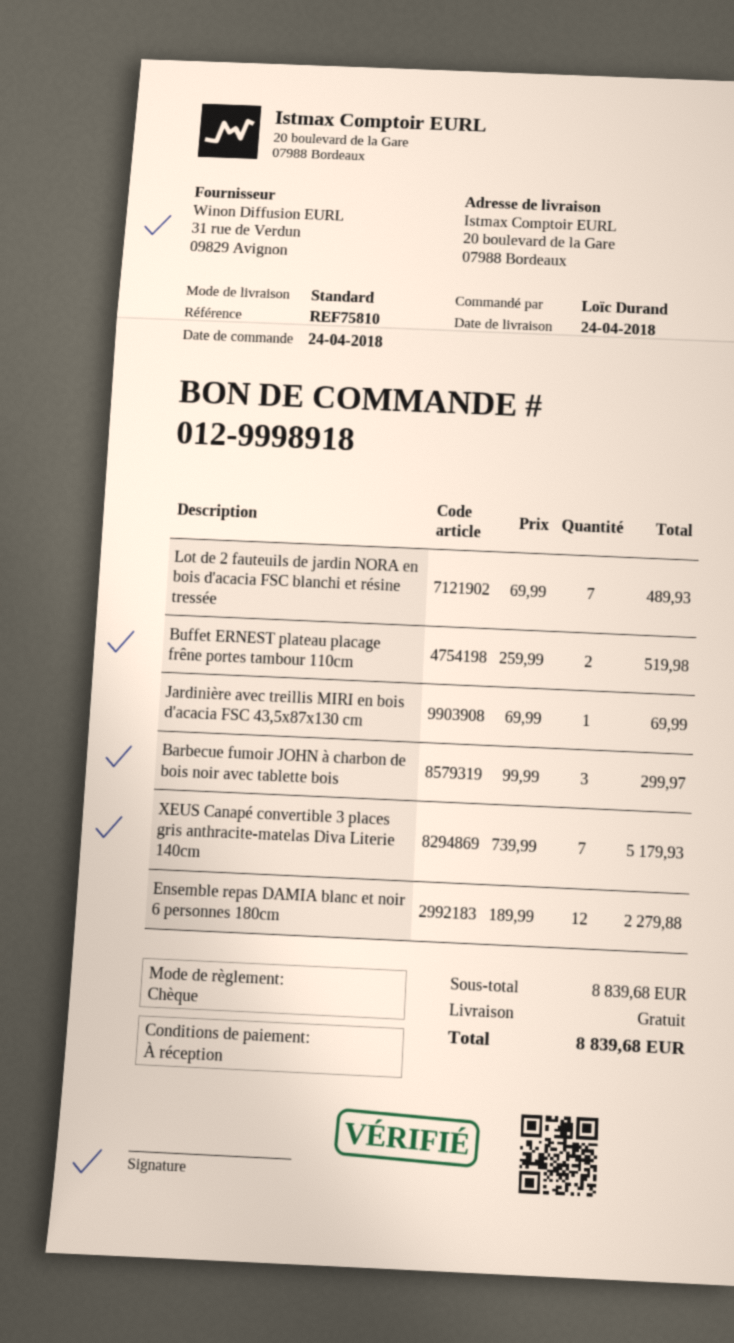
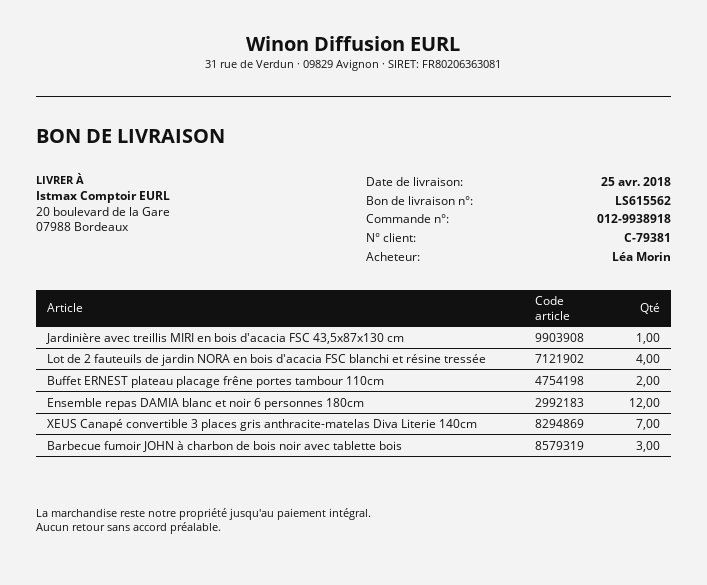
order number: 012-9998918 -> 012-9938918
delivery date: 2018-04-24 -> 2018-04-25
ordered by: Loïc Durand -> Léa Morin
Lot de 2 fauteuils de jardin NORA en bois d'acacia FSC blanchi et résine tressée: 7 -> 4

